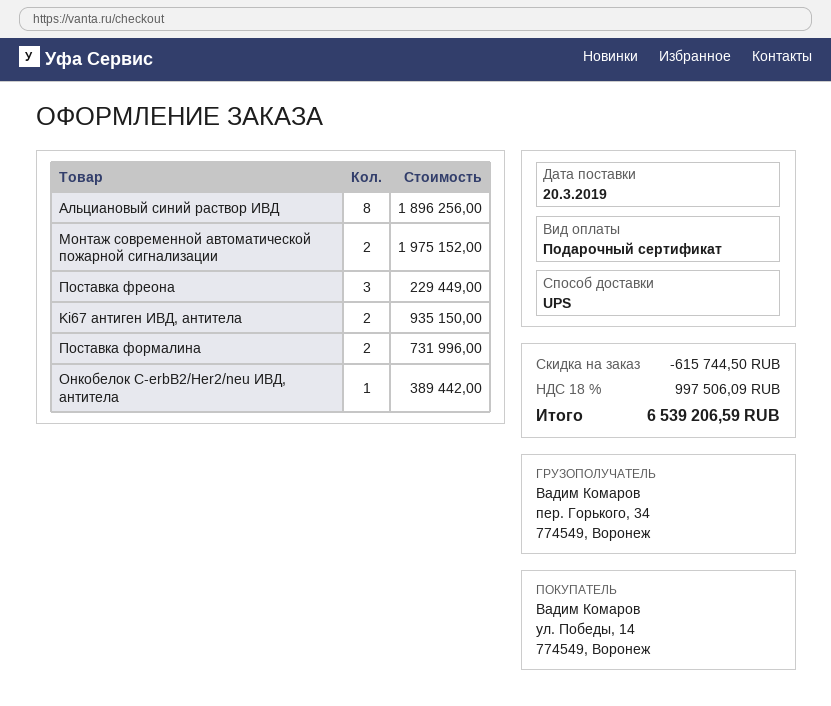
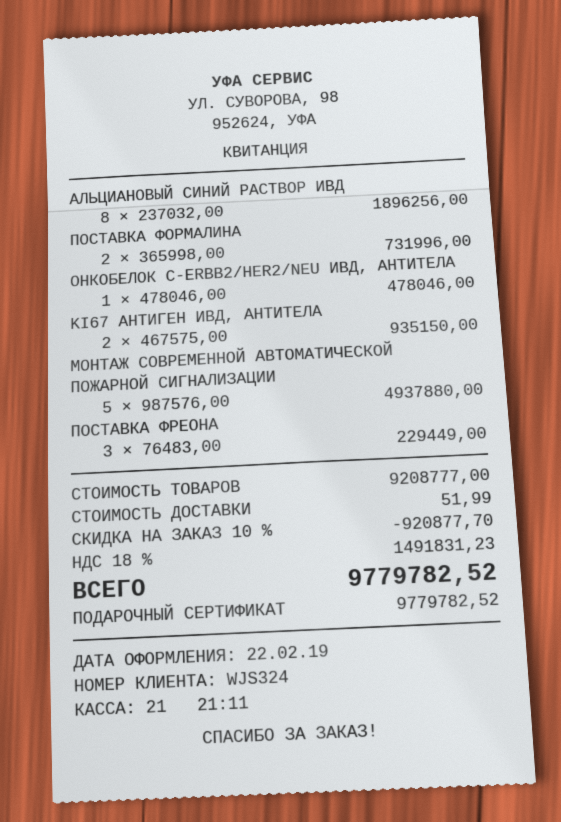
Монтаж современной автоматической пожарной сигнализации: 2 for 1975152.00 -> 5 for 4937880.00
Онкобелок C-erbB2/Her2/neu ИВД, антитела: 1 for 389442.00 -> 1 for 478046.00
discount: 615744.50 -> 920877.70
shipping: none -> 51.99
tax: 18% = 997506.09 -> 18% = 1491831.23
total: 6539206.59 -> 9779782.52

